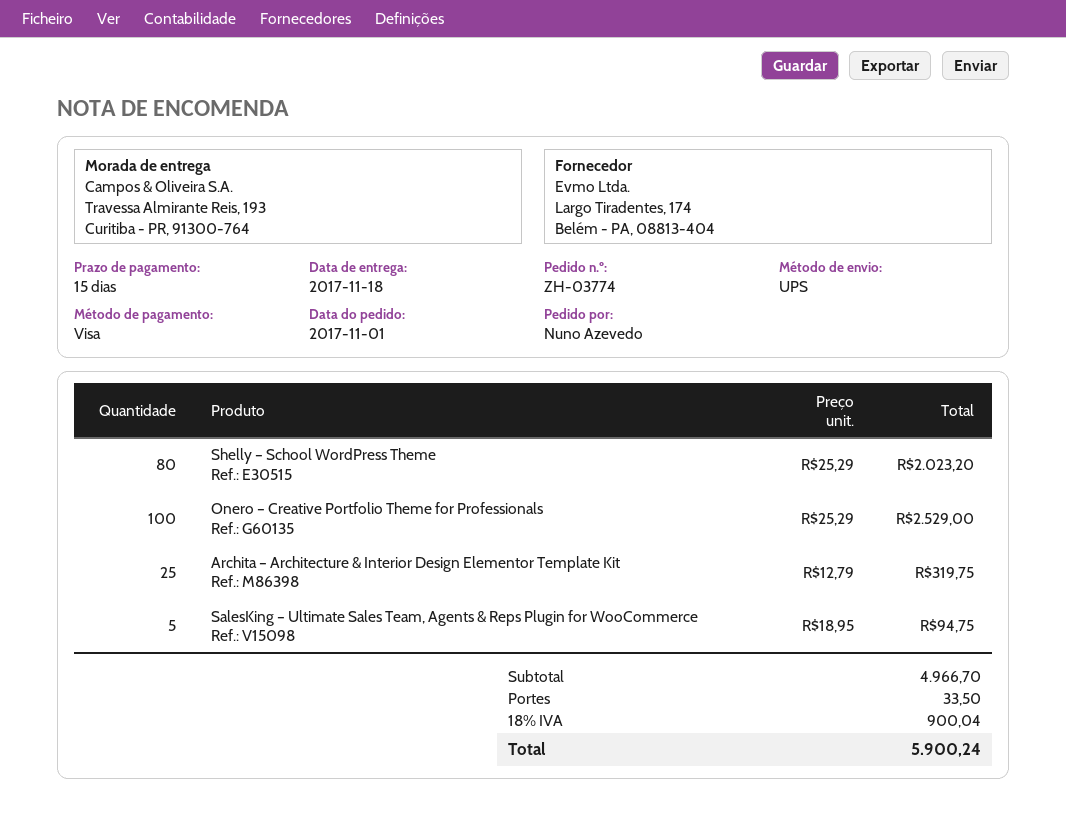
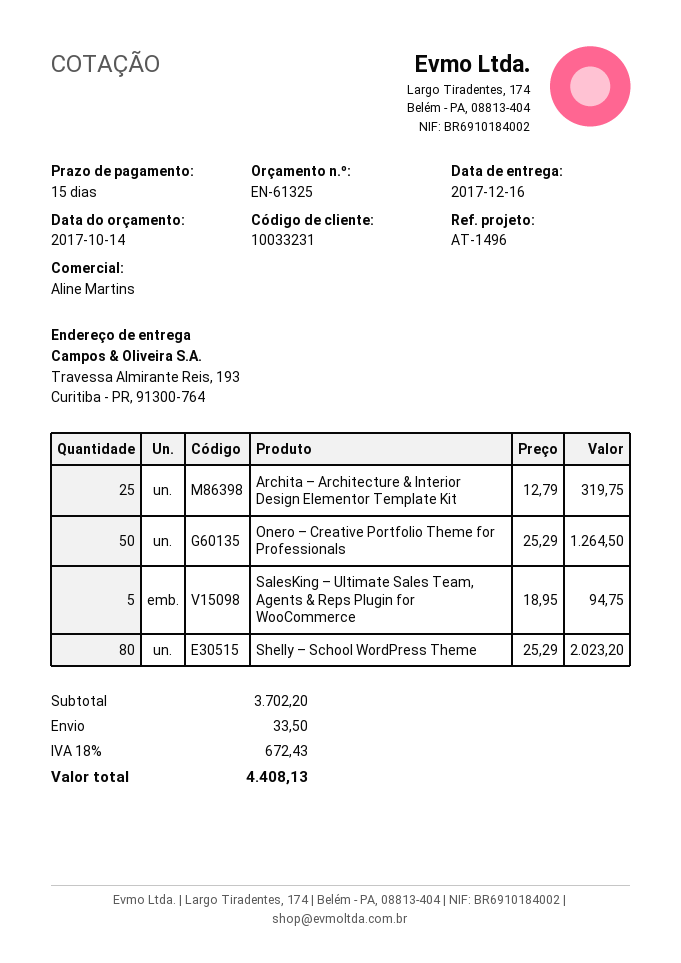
delivery date: 2017-11-18 -> 2017-12-16
Onero – Creative Portfolio Theme for Professionals: 100 x 25.29 = 2529.00 -> 50 x 25.29 = 1264.50
subtotal: 4966.70 -> 3702.20
tax: 18% = 900.04 -> 18% = 672.43
total: 5900.24 -> 4408.13

